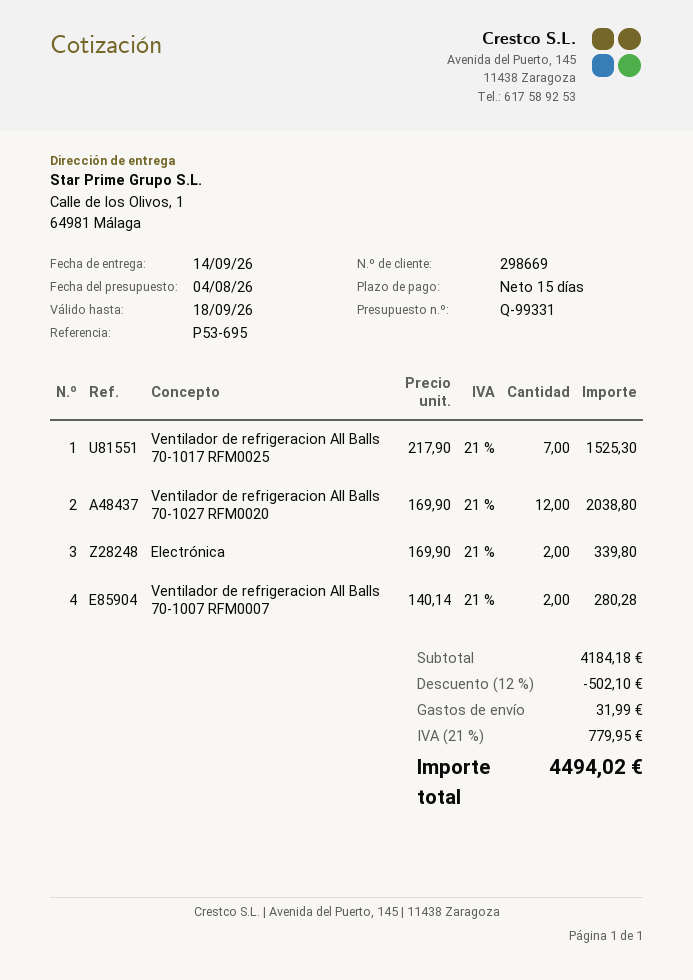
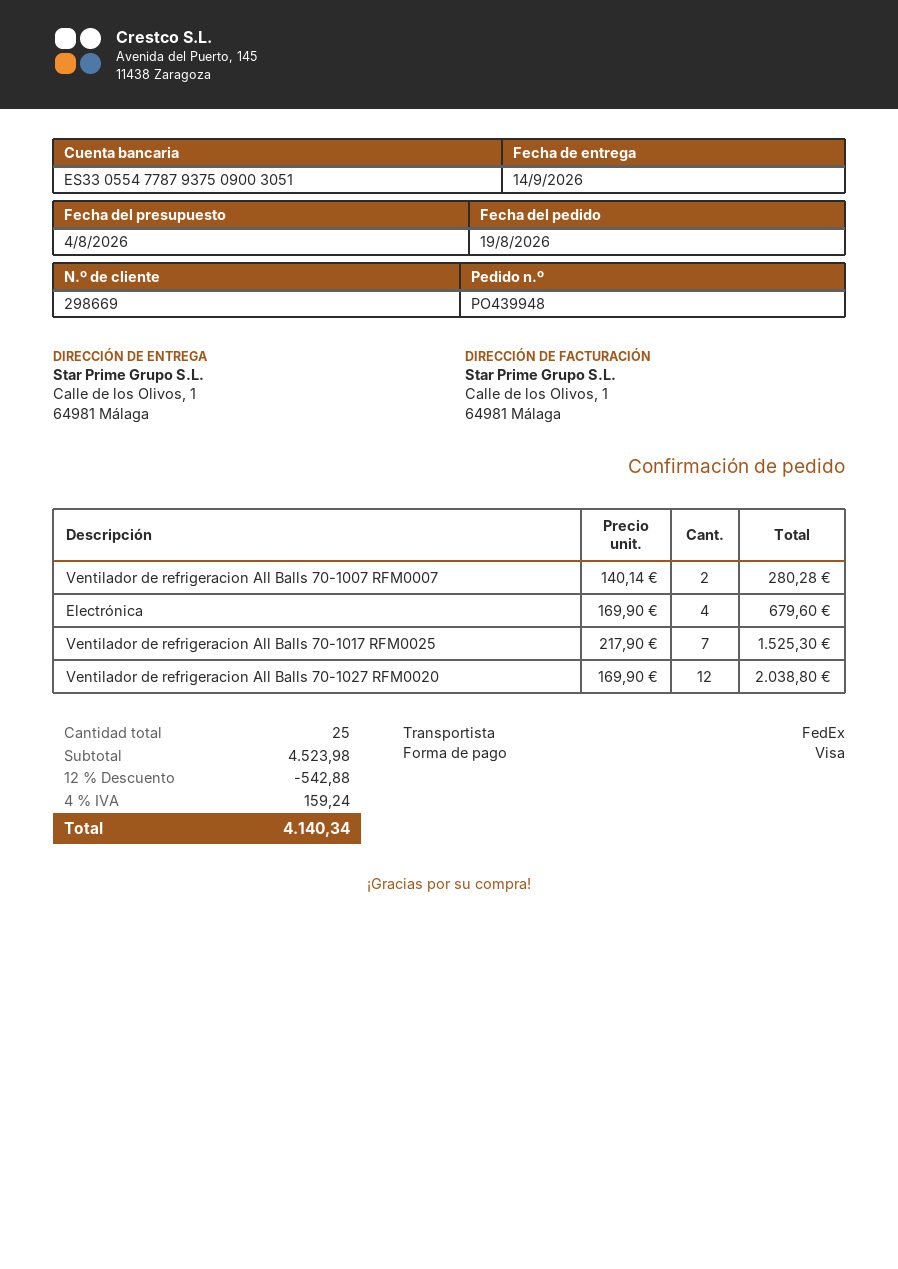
Electrónica: 2 x 169.90 = 339.80 -> 4 x 169.90 = 679.60
subtotal: 4184.18 -> 4523.98
discount: 12% = 502.10 -> 12% = 542.88
shipping: 31.99 -> none
tax: 21% = 779.95 -> 4% = 159.24
total: 4494.02 -> 4140.34

